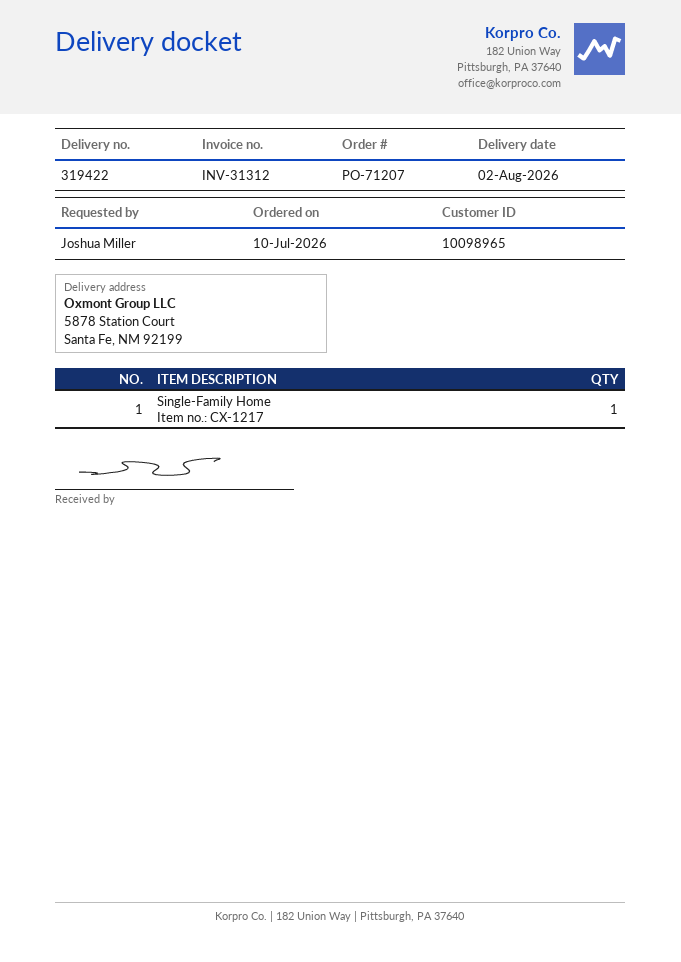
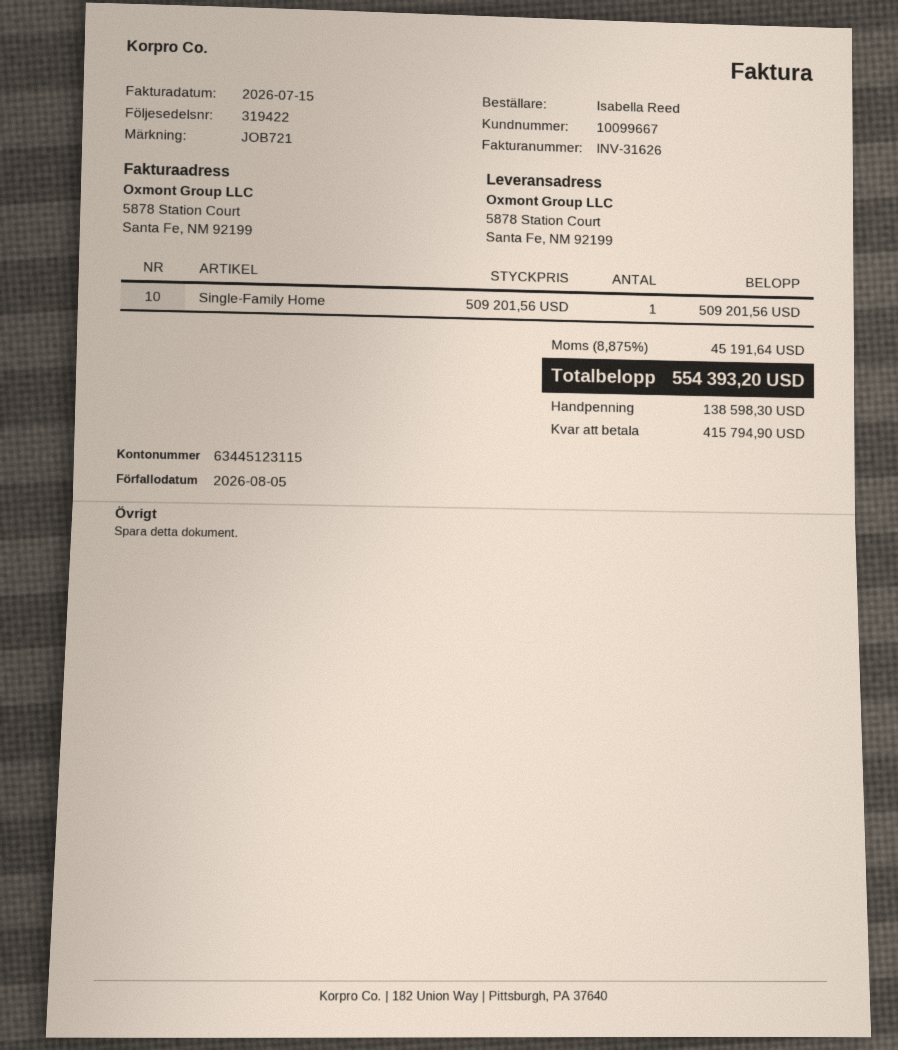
invoice number: INV-31312 -> INV-31626
customer number: 10098965 -> 10099667
ordered by: Joshua Miller -> Isabella Reed

